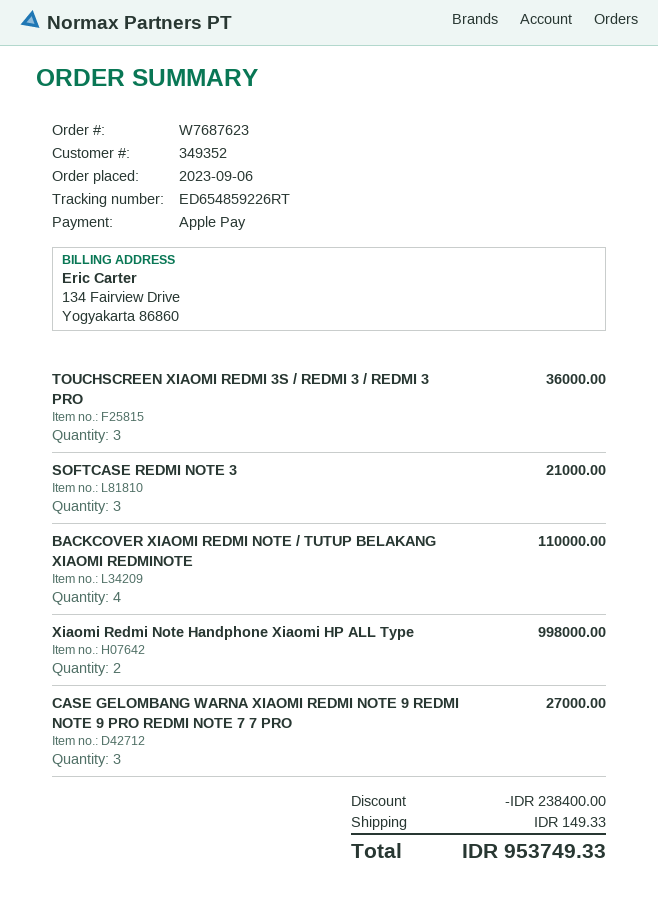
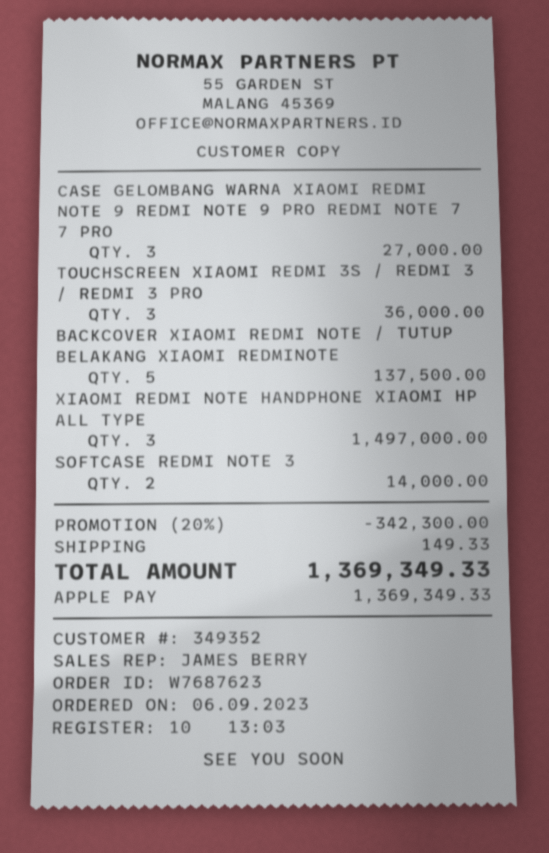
SOFTCASE REDMI NOTE 3: 3 for 21000.00 -> 2 for 14000.00
BACKCOVER XIAOMI REDMI NOTE / TUTUP BELAKANG XIAOMI REDMINOTE: 4 for 110000.00 -> 5 for 137500.00
Xiaomi Redmi Note Handphone Xiaomi HP ALL Type: 2 for 998000.00 -> 3 for 1497000.00
discount: 238400.00 -> 342300.00
total: 953749.33 -> 1369349.33

